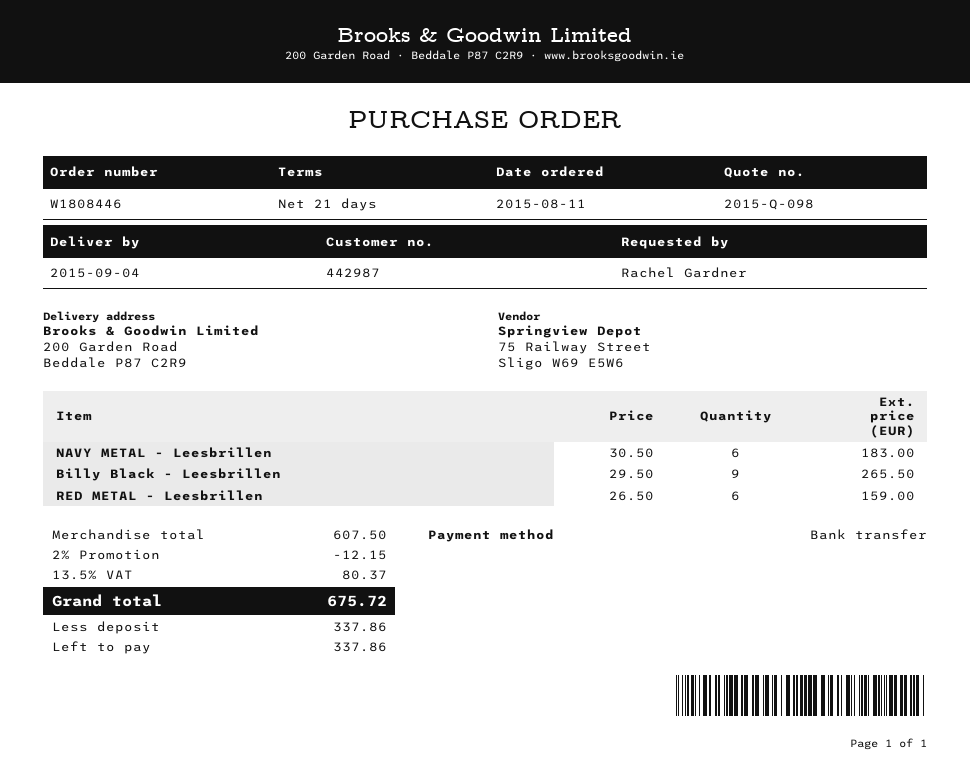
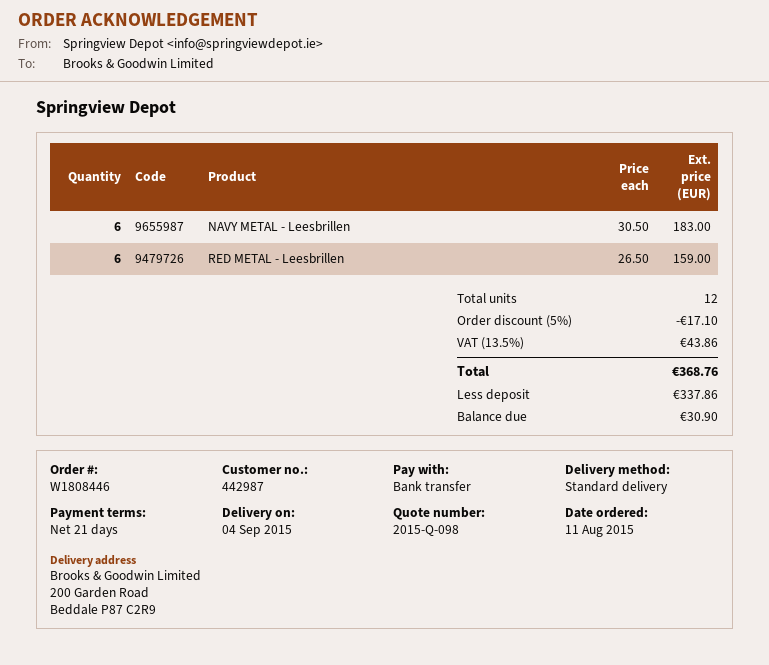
Billy Black - Leesbrillen: 9 x 29.50 = 265.50 -> none
discount: 2% = 12.15 -> 5% = 17.10
tax: 13.5% = 80.37 -> 13.5% = 43.86
total: 675.72 -> 368.76
balance: 337.86 -> 30.90

